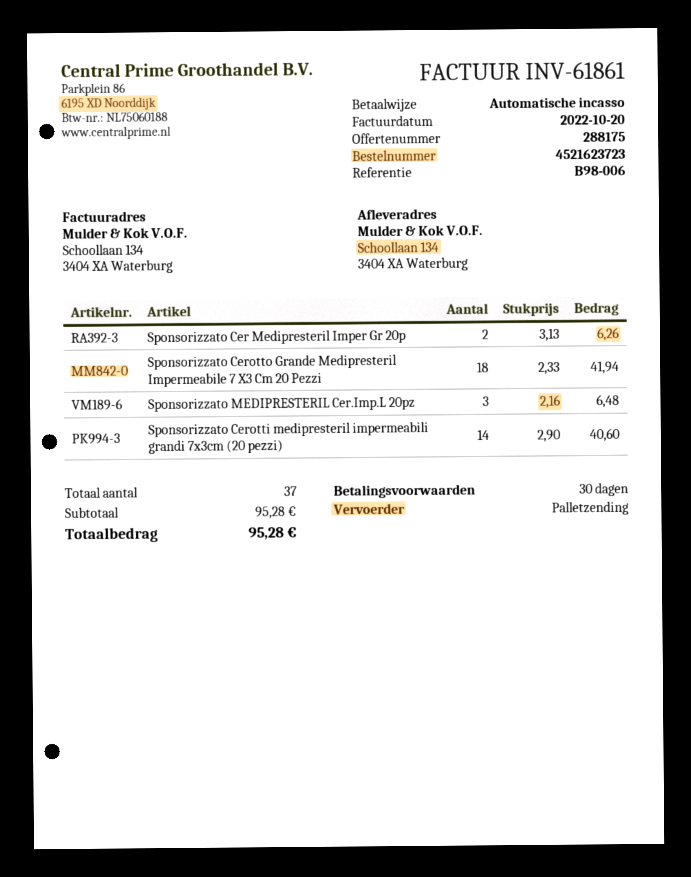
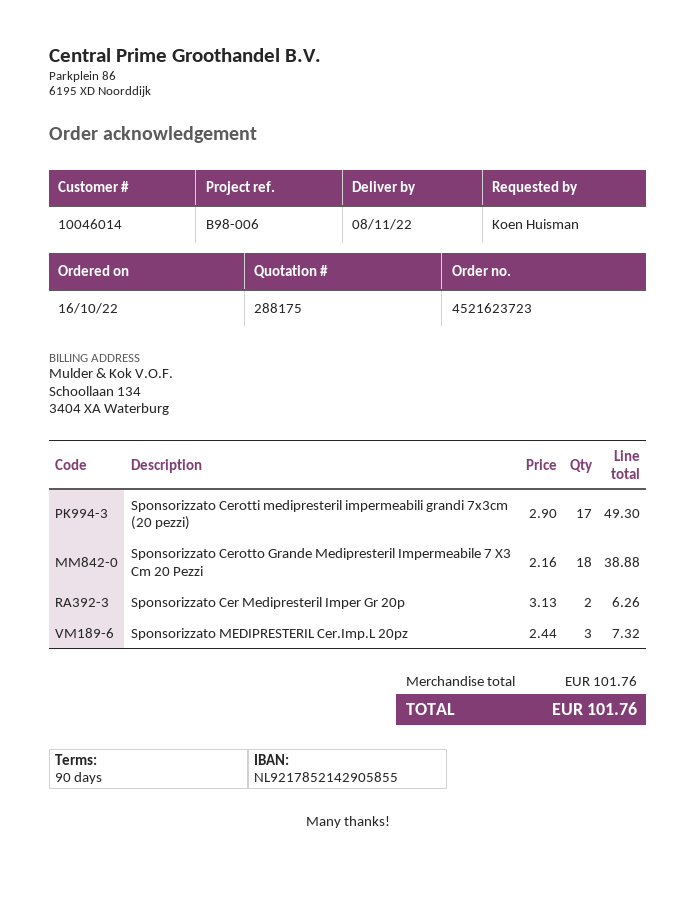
payment terms: 30 days -> 90 days
Sponsorizzato Cerotto Grande Medipresteril Impermeabile 7 X3 Cm 20 Pezzi: 18 x 2.33 = 41.94 -> 18 x 2.16 = 38.88
Sponsorizzato MEDIPRESTERIL Cer.Imp.L 20pz: 3 x 2.16 = 6.48 -> 3 x 2.44 = 7.32
Sponsorizzato Cerotti medipresteril impermeabili grandi 7x3cm (20 pezzi): 14 x 2.90 = 40.60 -> 17 x 2.90 = 49.30
subtotal: 95.28 -> 101.76
total: 95.28 -> 101.76

